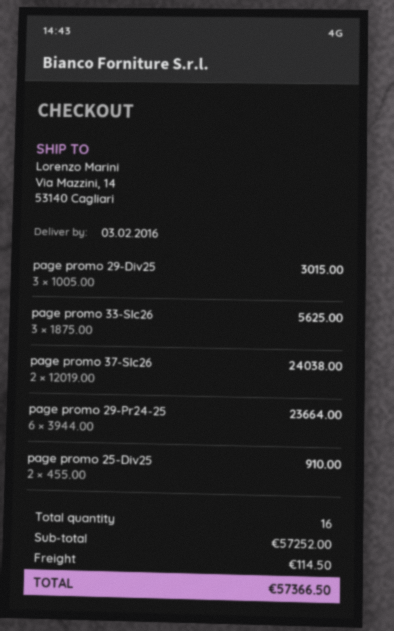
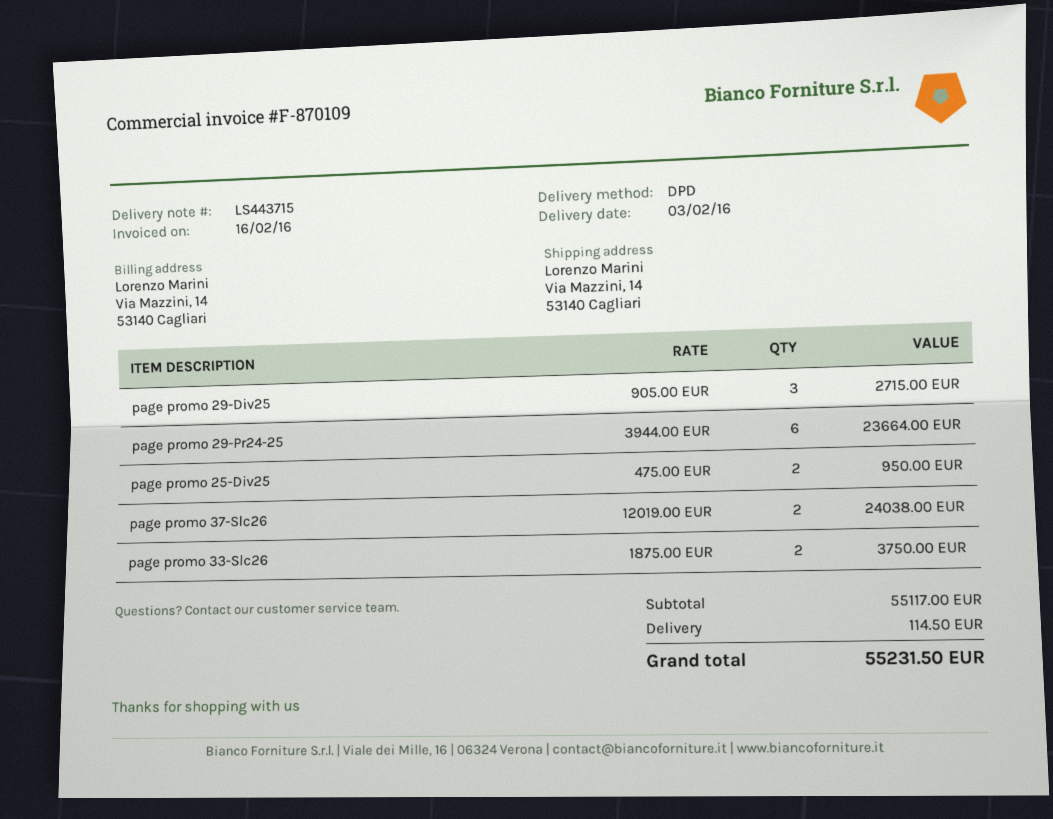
page promo 29-Div25: 3 x 1005.00 = 3015.00 -> 3 x 905.00 = 2715.00
page promo 33-Slc26: 3 x 1875.00 = 5625.00 -> 2 x 1875.00 = 3750.00
page promo 25-Div25: 2 x 455.00 = 910.00 -> 2 x 475.00 = 950.00
subtotal: 57252.00 -> 55117.00
total: 57366.50 -> 55231.50

